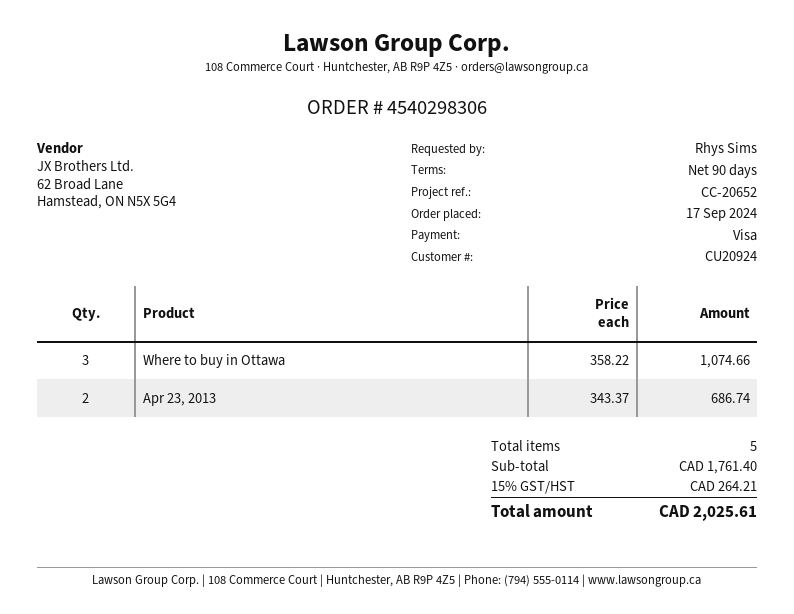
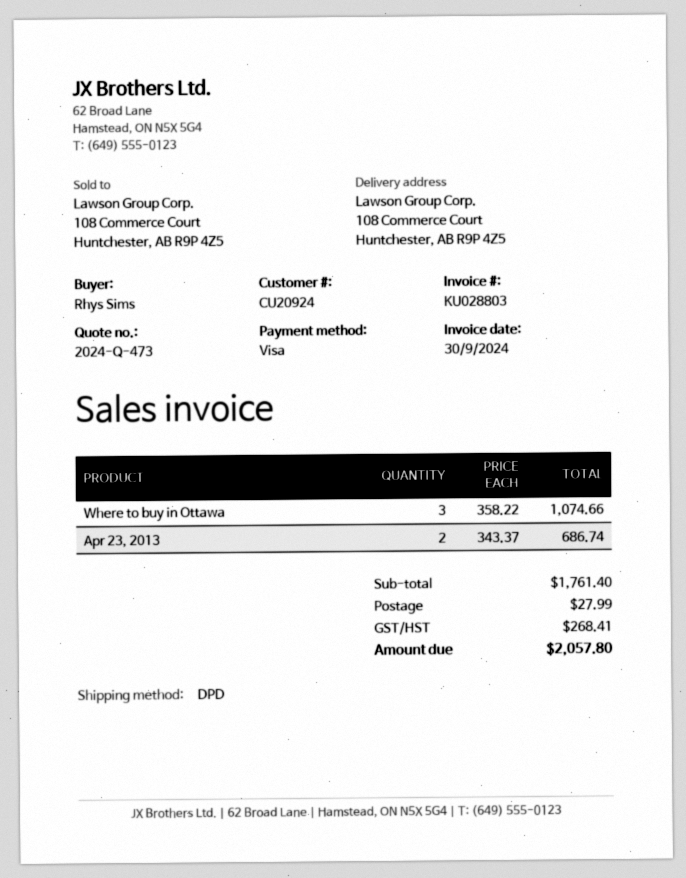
shipping: none -> 27.99
tax: 264.21 -> 268.41
total: 2025.61 -> 2057.80

